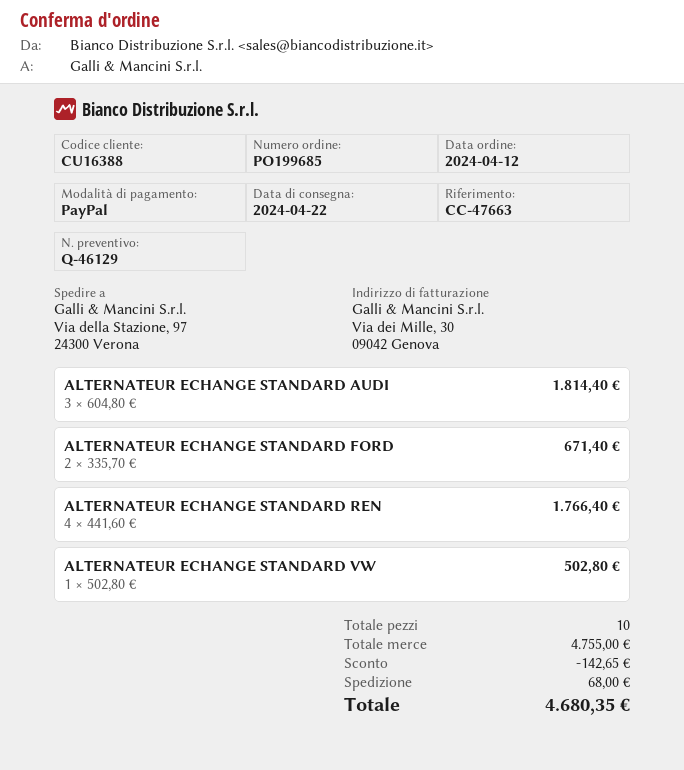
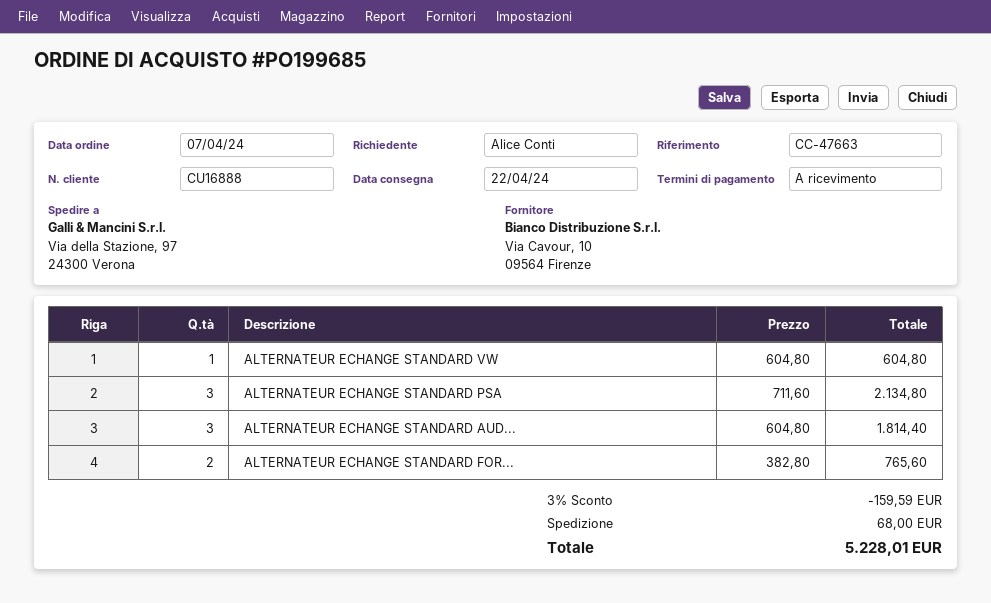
order date: 2024-04-12 -> 2024-04-07
customer number: CU16388 -> CU16888
ALTERNATEUR ECHANGE STANDARD FORD: 2 x 335.70 = 671.40 -> 2 x 382.80 = 765.60
ALTERNATEUR ECHANGE STANDARD REN: 4 x 441.60 = 1766.40 -> none
ALTERNATEUR ECHANGE STANDARD VW: 1 x 502.80 = 502.80 -> 1 x 604.80 = 604.80
ALTERNATEUR ECHANGE STANDARD PSA: none -> 3 x 711.60 = 2134.80
discount: 142.65 -> 159.59
total: 4680.35 -> 5228.01

